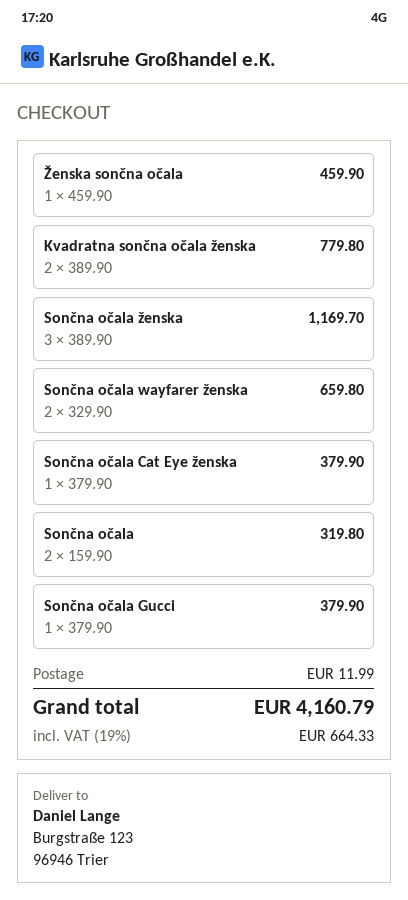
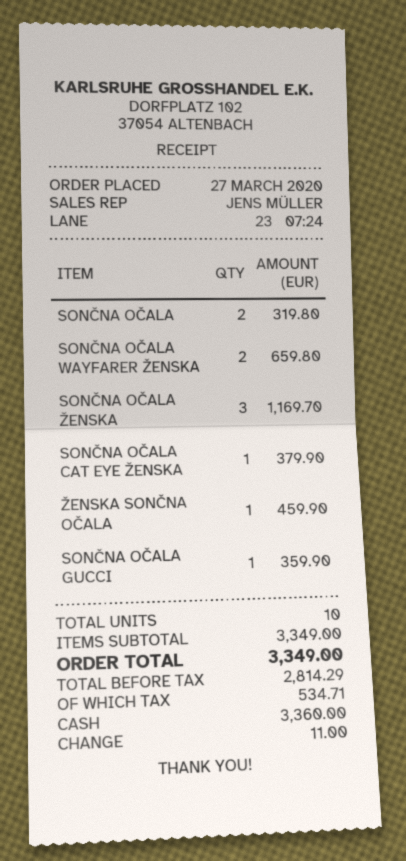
Kvadratna sončna očala ženska: 2 for 779.80 -> none
Sončna očala Gucci: 1 for 379.90 -> 1 for 359.90
shipping: 11.99 -> none
tax: 664.33 -> 534.71
total: 4160.79 -> 3349.00

